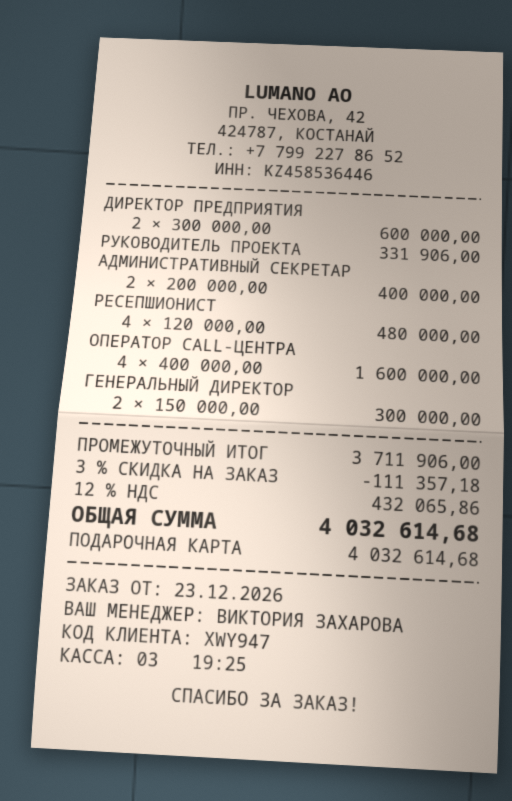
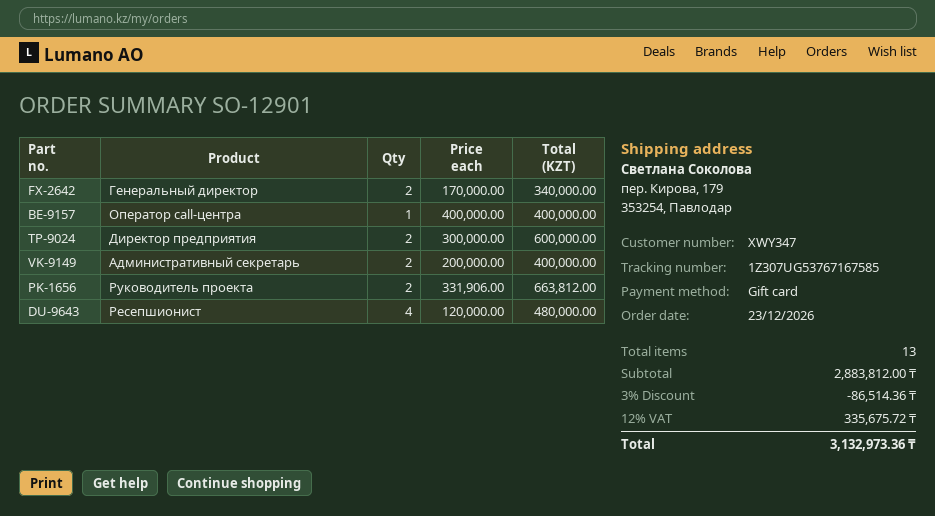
customer number: XWY947 -> XWY347
РУКОВОДИТЕЛЬ ПРОЕКТА: 1 x 331906.00 = 331906.00 -> 2 x 331906.00 = 663812.00
ОПЕРАТОР CALL-ЦЕНТРА: 4 x 400000.00 = 1600000.00 -> 1 x 400000.00 = 400000.00
ГЕНЕРАЛЬНЫЙ ДИРЕКТОР: 2 x 150000.00 = 300000.00 -> 2 x 170000.00 = 340000.00
subtotal: 3711906.00 -> 2883812.00
discount: 3% = 111357.18 -> 3% = 86514.36
tax: 12% = 432065.86 -> 12% = 335675.72
total: 4032614.68 -> 3132973.36

